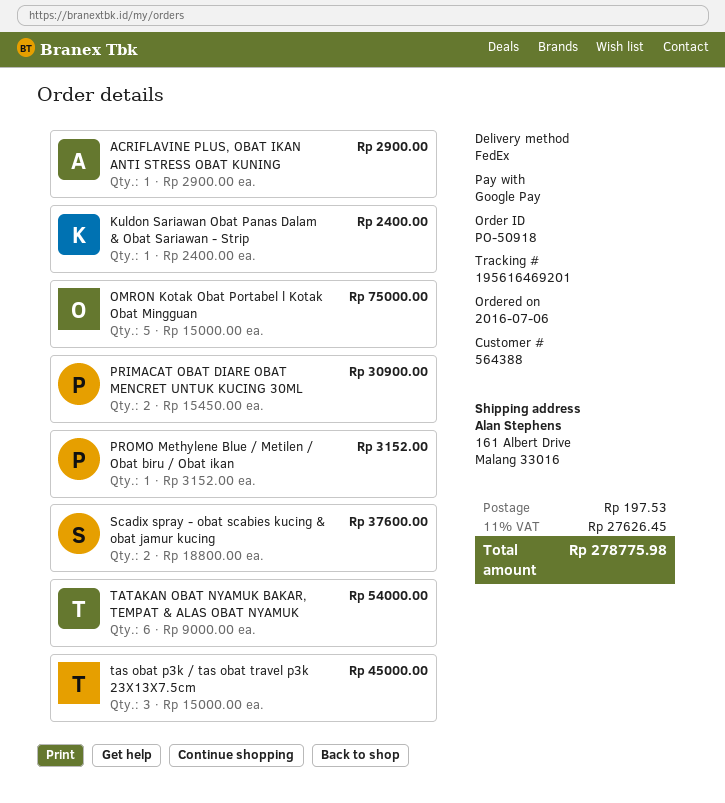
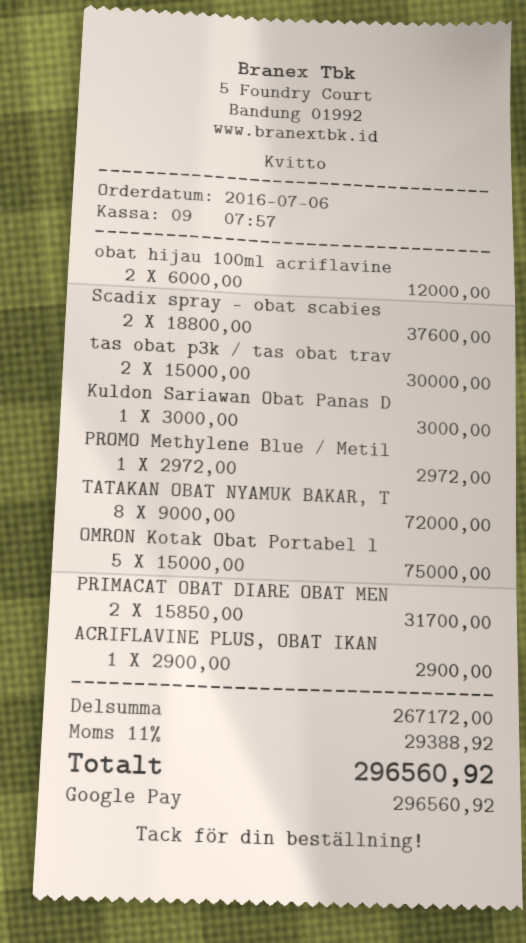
Kuldon Sariawan Obat Panas Dalam & Obat Sariawan - Strip: 1 x 2400.00 = 2400.00 -> 1 x 3000.00 = 3000.00
PRIMACAT OBAT DIARE OBAT MENCRET UNTUK KUCING 30ML: 2 x 15450.00 = 30900.00 -> 2 x 15850.00 = 31700.00
PROMO Methylene Blue / Metilen / Obat biru / Obat ikan: 1 x 3152.00 = 3152.00 -> 1 x 2972.00 = 2972.00
TATAKAN OBAT NYAMUK BAKAR, TEMPAT & ALAS OBAT NYAMUK: 6 x 9000.00 = 54000.00 -> 8 x 9000.00 = 72000.00
tas obat p3k / tas obat travel p3k 23X13X7.5cm: 3 x 15000.00 = 45000.00 -> 2 x 15000.00 = 30000.00
obat hijau 100ml acriflavine: none -> 2 x 6000.00 = 12000.00
shipping: 197.53 -> none
tax: 11% = 27626.45 -> 11% = 29388.92
total: 278775.98 -> 296560.92

